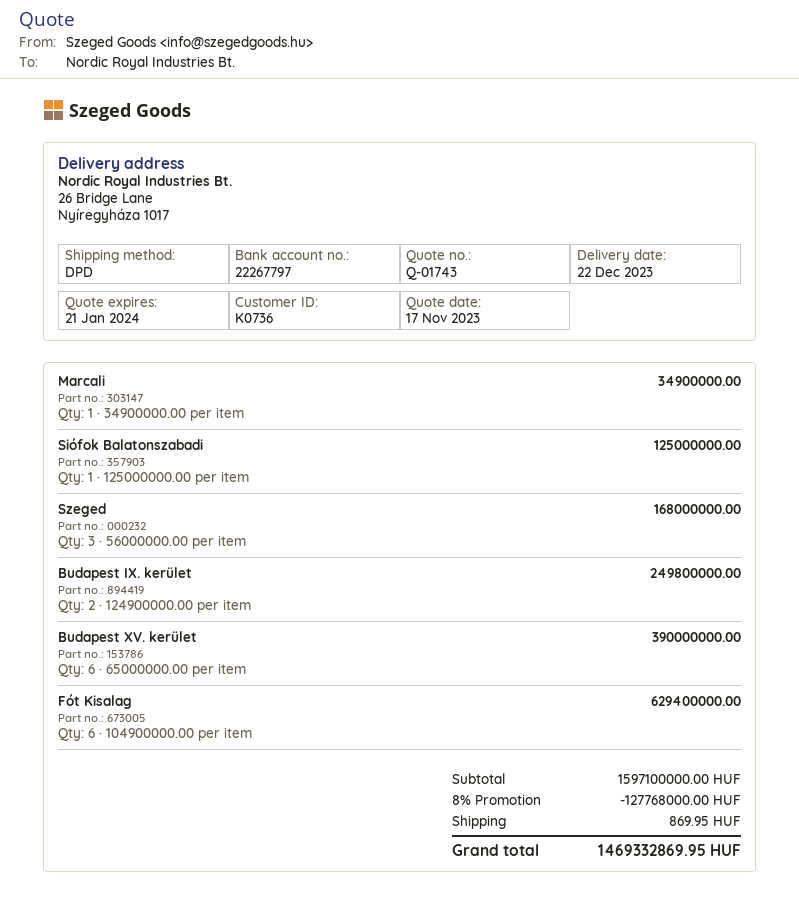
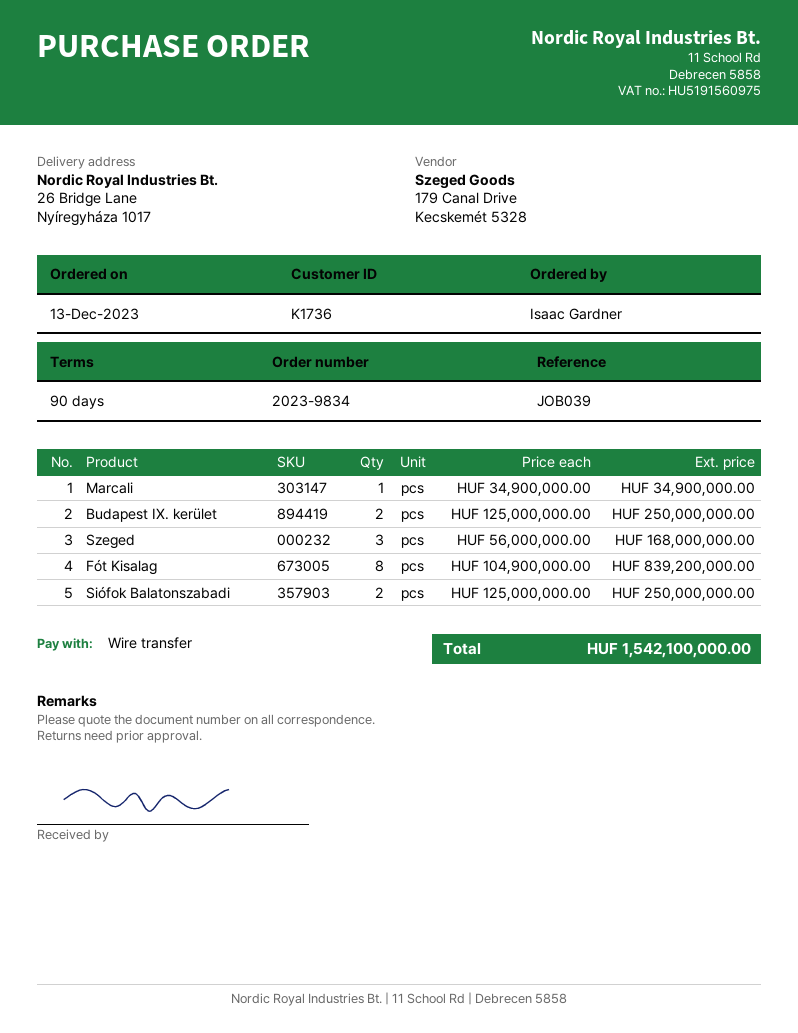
customer number: K0736 -> K1736
Siófok Balatonszabadi: 1 x 125000000.00 = 125000000.00 -> 2 x 125000000.00 = 250000000.00
Budapest IX. kerület: 2 x 124900000.00 = 249800000.00 -> 2 x 125000000.00 = 250000000.00
Budapest XV. kerület: 6 x 65000000.00 = 390000000.00 -> none
Fót Kisalag: 6 x 104900000.00 = 629400000.00 -> 8 x 104900000.00 = 839200000.00
discount: 8% = 127768000.00 -> none
shipping: 869.95 -> none
total: 1469332869.95 -> 1542100000.00

